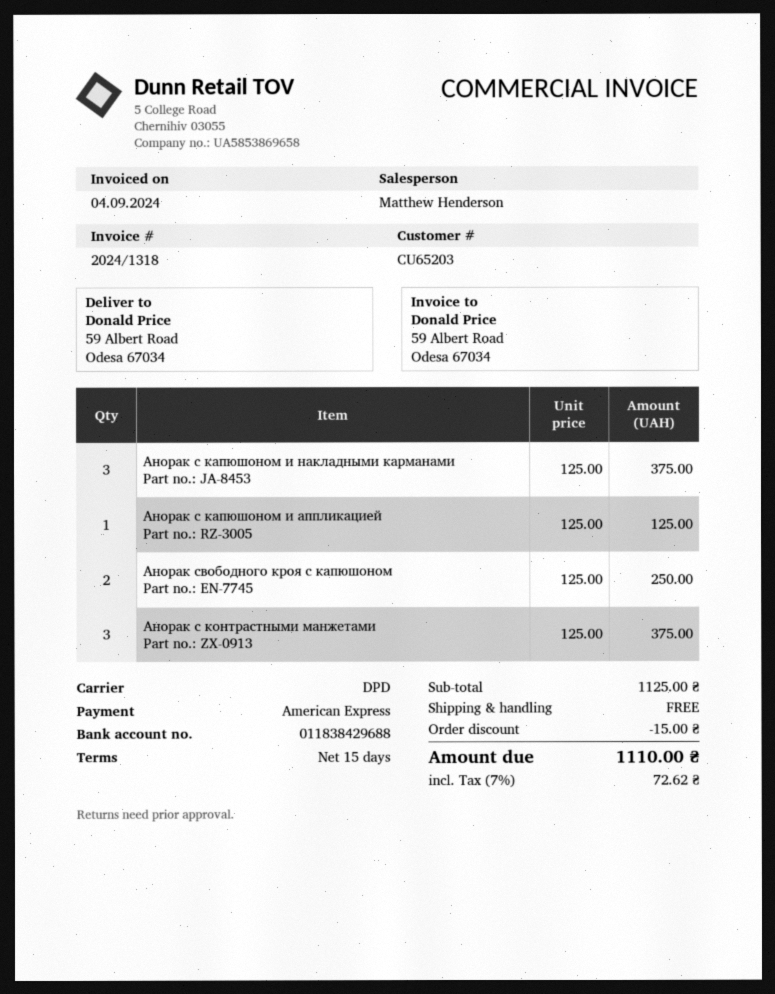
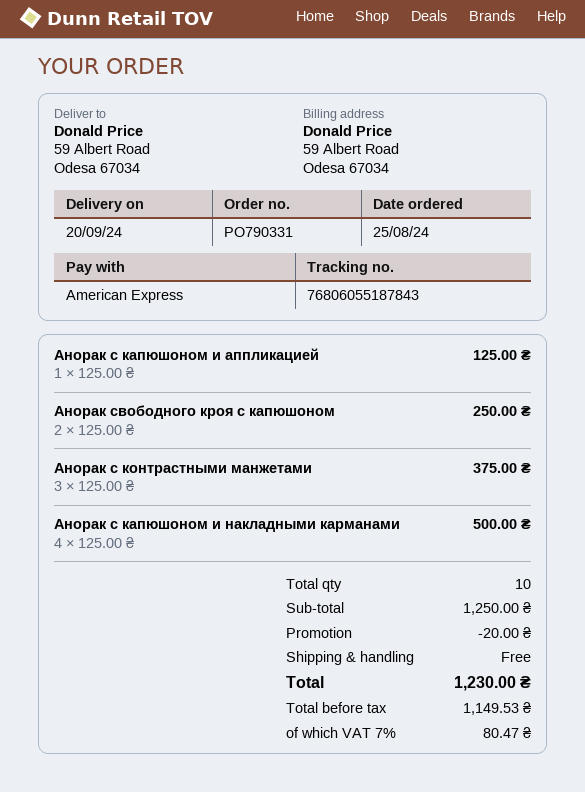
Анорак с капюшоном и накладными карманами: 3 x 125.00 = 375.00 -> 4 x 125.00 = 500.00
subtotal: 1125.00 -> 1250.00
discount: 15.00 -> 20.00
tax: 7% = 72.62 -> 7% = 80.47
total: 1110.00 -> 1230.00

